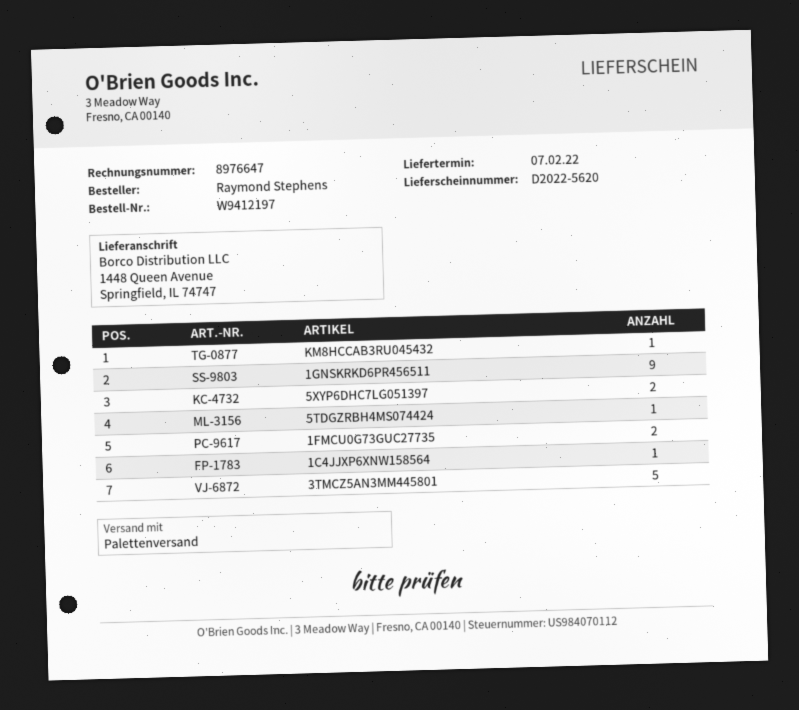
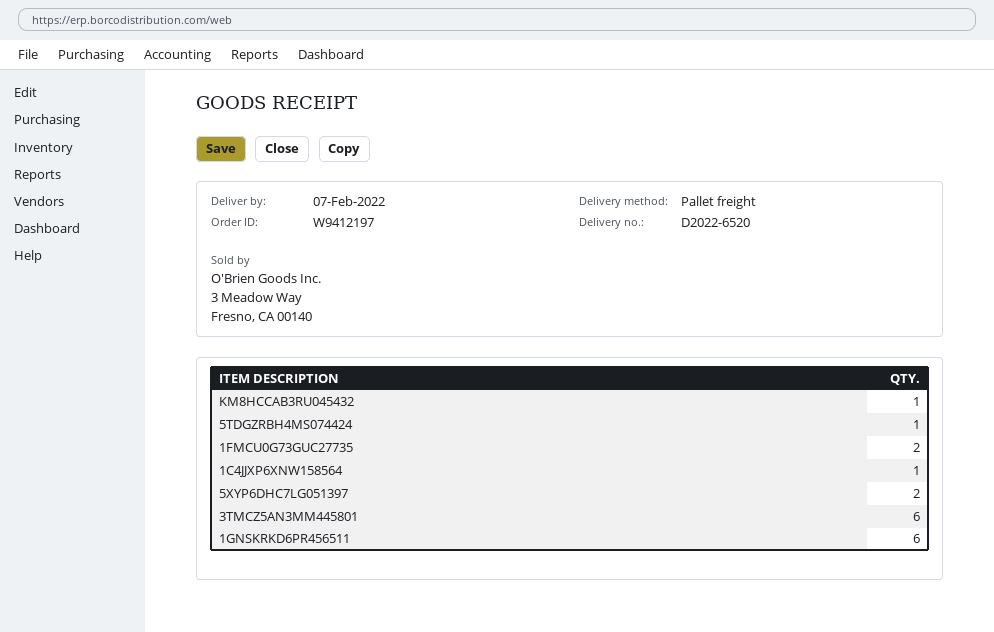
delivery note number: D2022-5620 -> D2022-6520
1GNSKRKD6PR456511: 9 -> 6
3TMCZ5AN3MM445801: 5 -> 6

